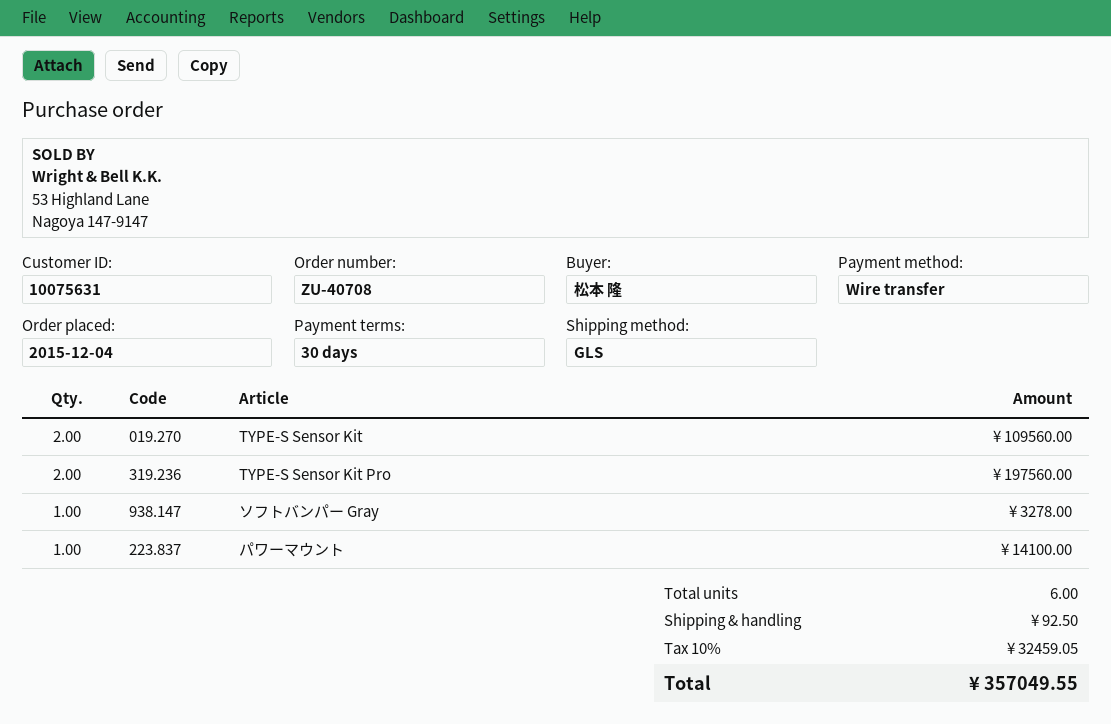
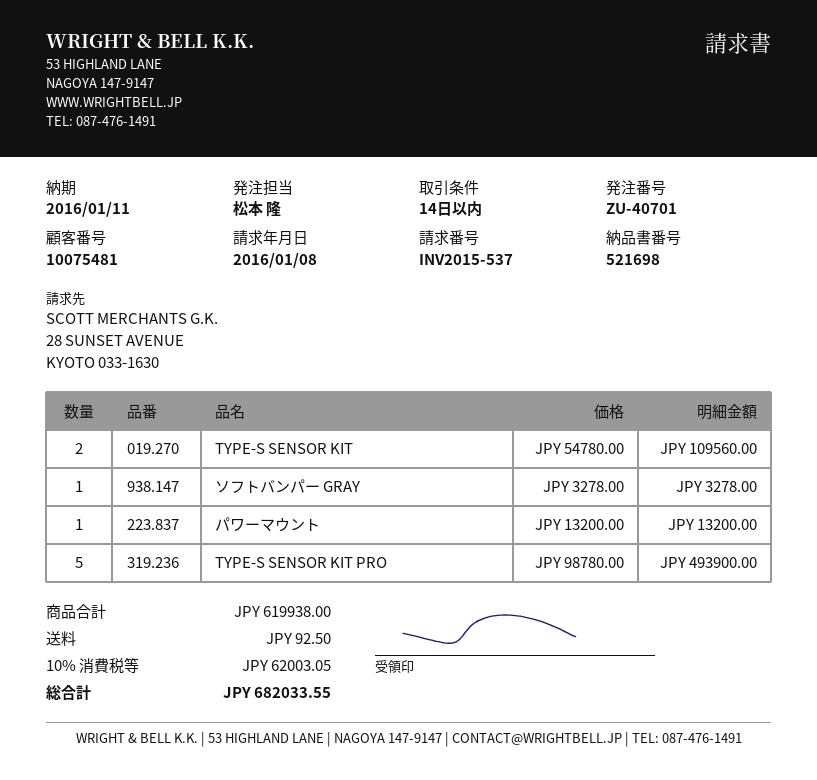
order number: ZU-40708 -> ZU-40701
payment terms: 30 days -> 14 days
customer number: 10075631 -> 10075481
TYPE-S Sensor Kit Pro: 2 for 197560.00 -> 5 for 493900.00
パワーマウント: 1 for 14100.00 -> 1 for 13200.00
tax: 10% = 32459.05 -> 10% = 62003.05
total: 357049.55 -> 682033.55

